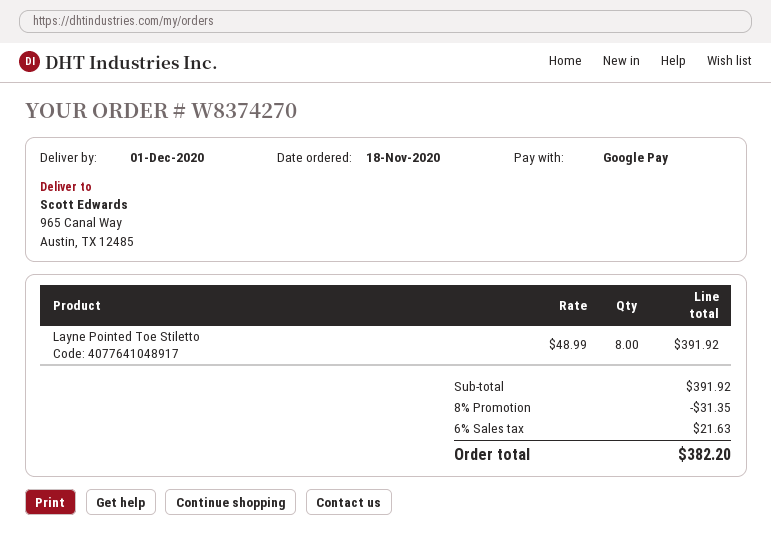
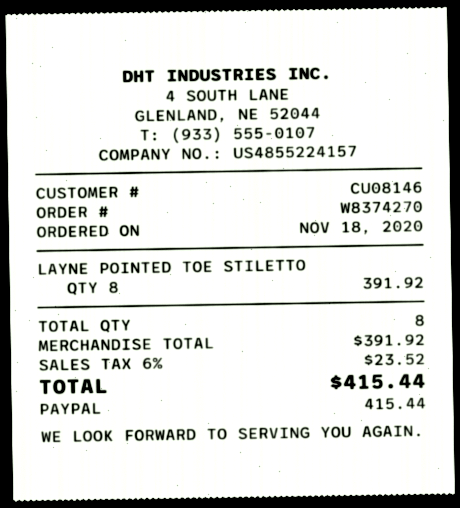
payment method: Google Pay -> PayPal
discount: 8% = 31.35 -> none
tax: 6% = 21.63 -> 6% = 23.52
total: 382.20 -> 415.44

